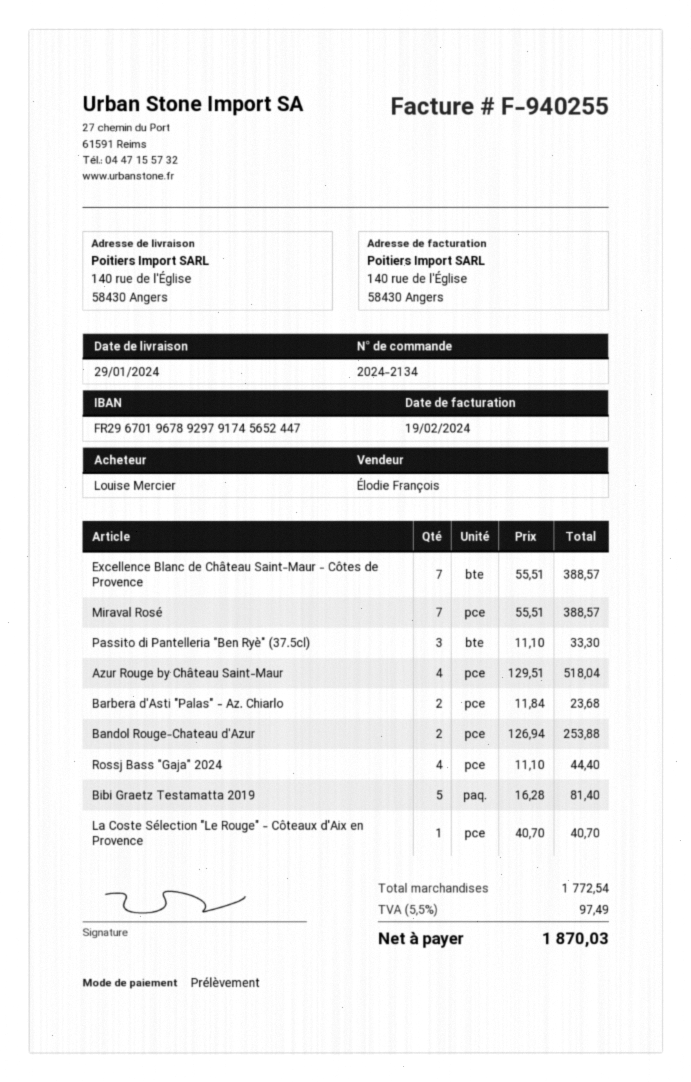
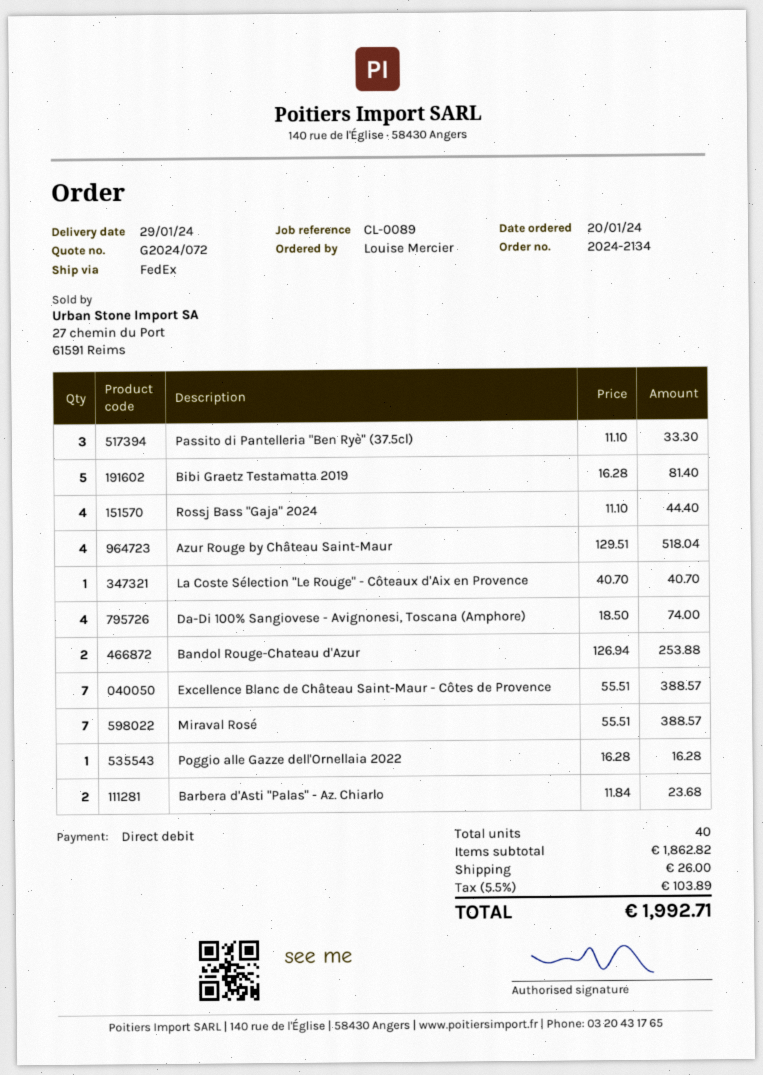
Da-Di 100% Sangiovese - Avignonesi, Toscana (Amphore): none -> 4 x 18.50 = 74.00
Poggio alle Gazze dell'Ornellaia 2022: none -> 1 x 16.28 = 16.28
subtotal: 1772.54 -> 1862.82
shipping: none -> 26.00
tax: 5.5% = 97.49 -> 5.5% = 103.89
total: 1870.03 -> 1992.71

